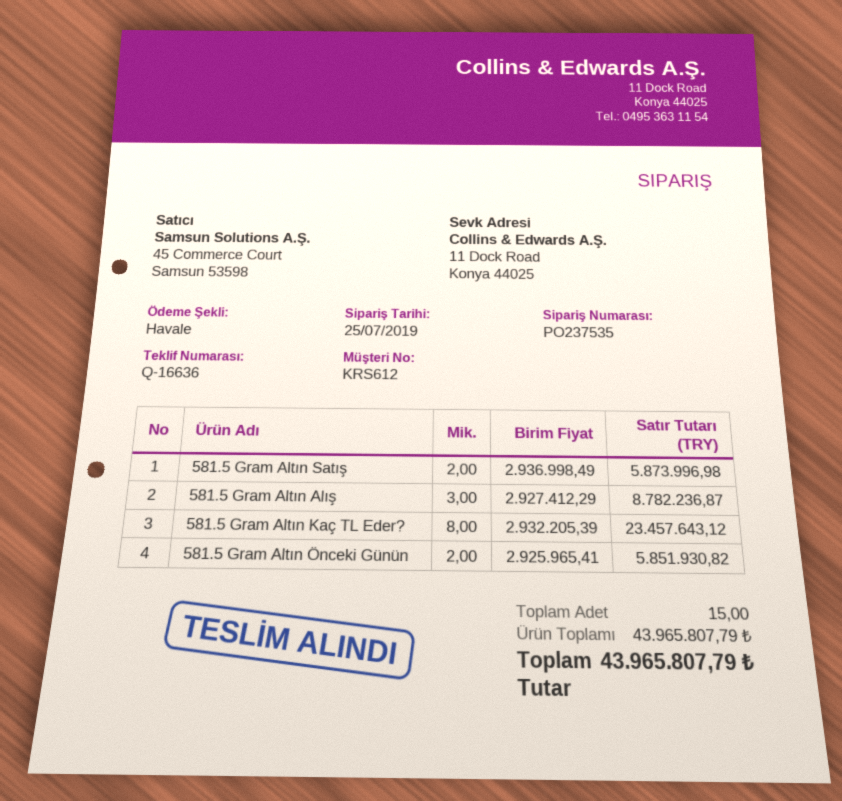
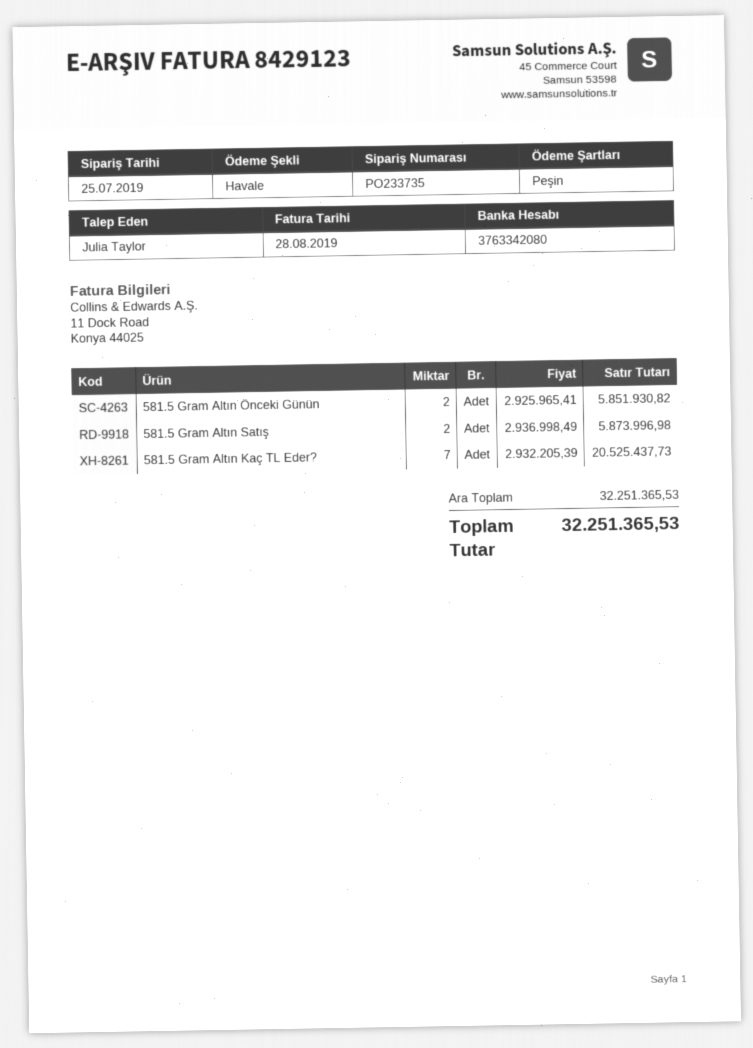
order number: PO237535 -> PO233735
581.5 Gram Altın Alış: 3 x 2927412.29 = 8782236.87 -> none
581.5 Gram Altın Kaç TL Eder?: 8 x 2932205.39 = 23457643.12 -> 7 x 2932205.39 = 20525437.73
subtotal: 43965807.79 -> 32251365.53
total: 43965807.79 -> 32251365.53

